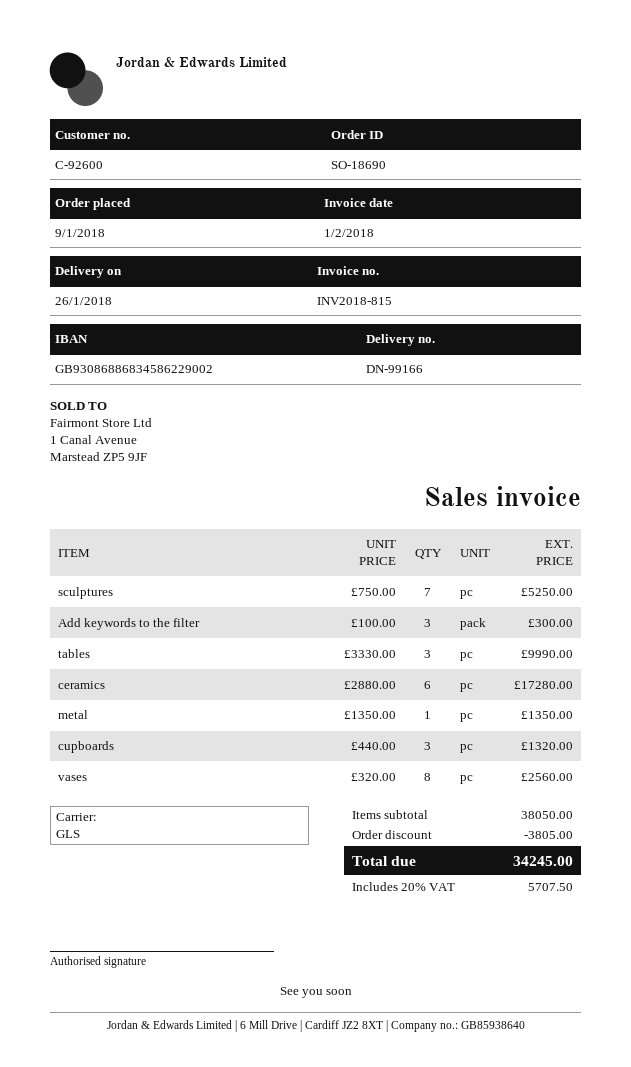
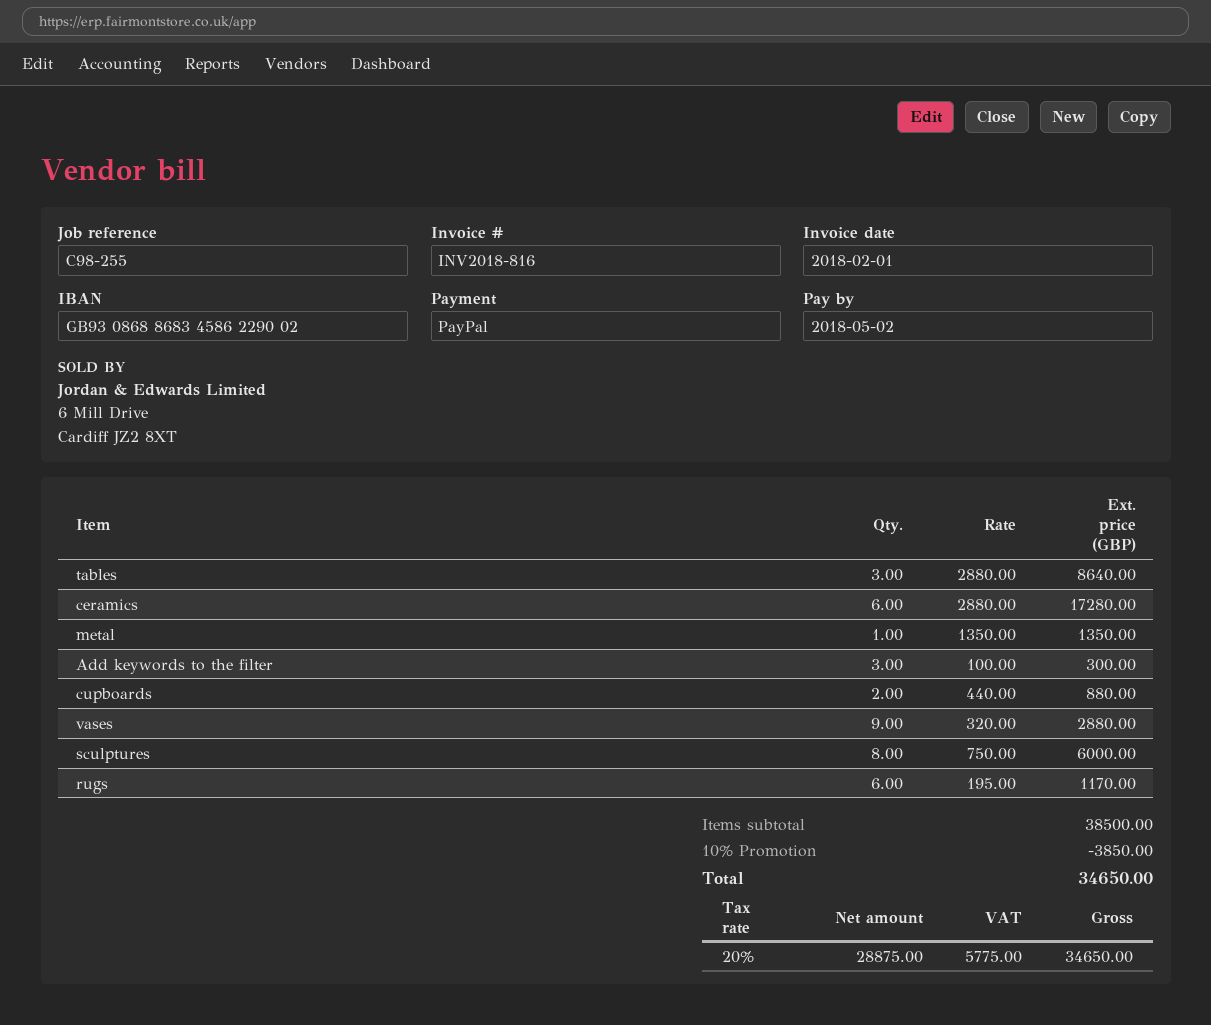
invoice number: INV2018-815 -> INV2018-816
sculptures: 7 x 750.00 = 5250.00 -> 8 x 750.00 = 6000.00
tables: 3 x 3330.00 = 9990.00 -> 3 x 2880.00 = 8640.00
cupboards: 3 x 440.00 = 1320.00 -> 2 x 440.00 = 880.00
vases: 8 x 320.00 = 2560.00 -> 9 x 320.00 = 2880.00
rugs: none -> 6 x 195.00 = 1170.00
subtotal: 38050.00 -> 38500.00
discount: 3805.00 -> 3850.00
tax: 20% = 5707.50 -> 20% = 5775.00
total: 34245.00 -> 34650.00

